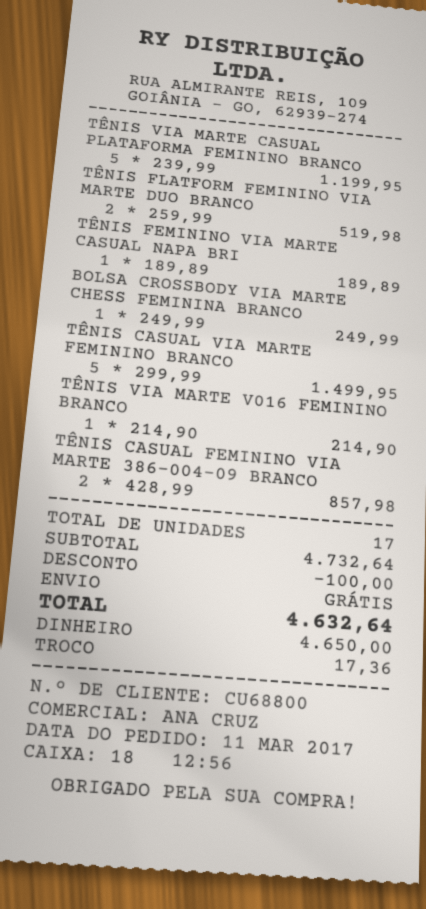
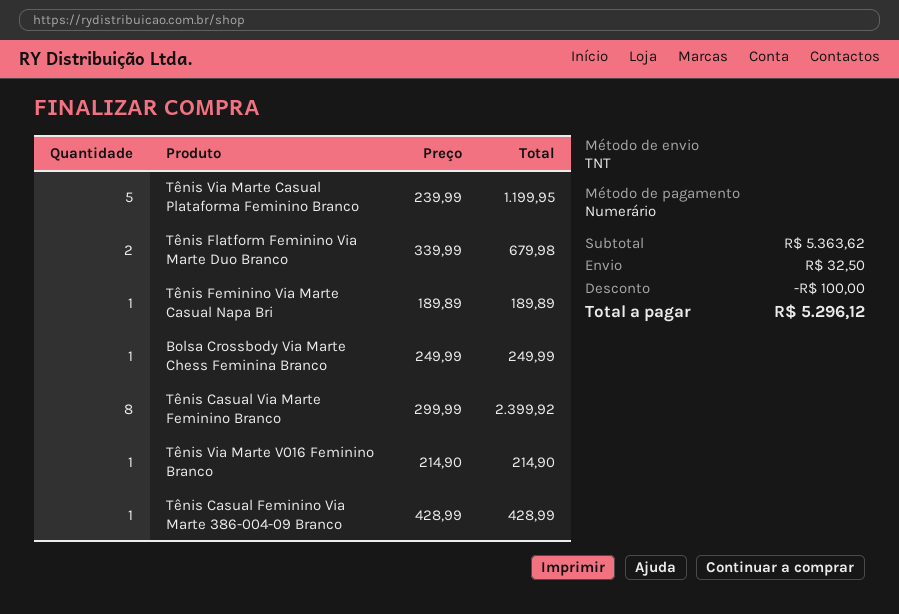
TÊNIS FLATFORM FEMININO VIA MARTE DUO BRANCO: 2 x 259.99 = 519.98 -> 2 x 339.99 = 679.98
TÊNIS CASUAL VIA MARTE FEMININO BRANCO: 5 x 299.99 = 1499.95 -> 8 x 299.99 = 2399.92
TÊNIS CASUAL FEMININO VIA MARTE 386-004-09 BRANCO: 2 x 428.99 = 857.98 -> 1 x 428.99 = 428.99
subtotal: 4732.64 -> 5363.62
shipping: 0.00 -> 32.50
total: 4632.64 -> 5296.12

